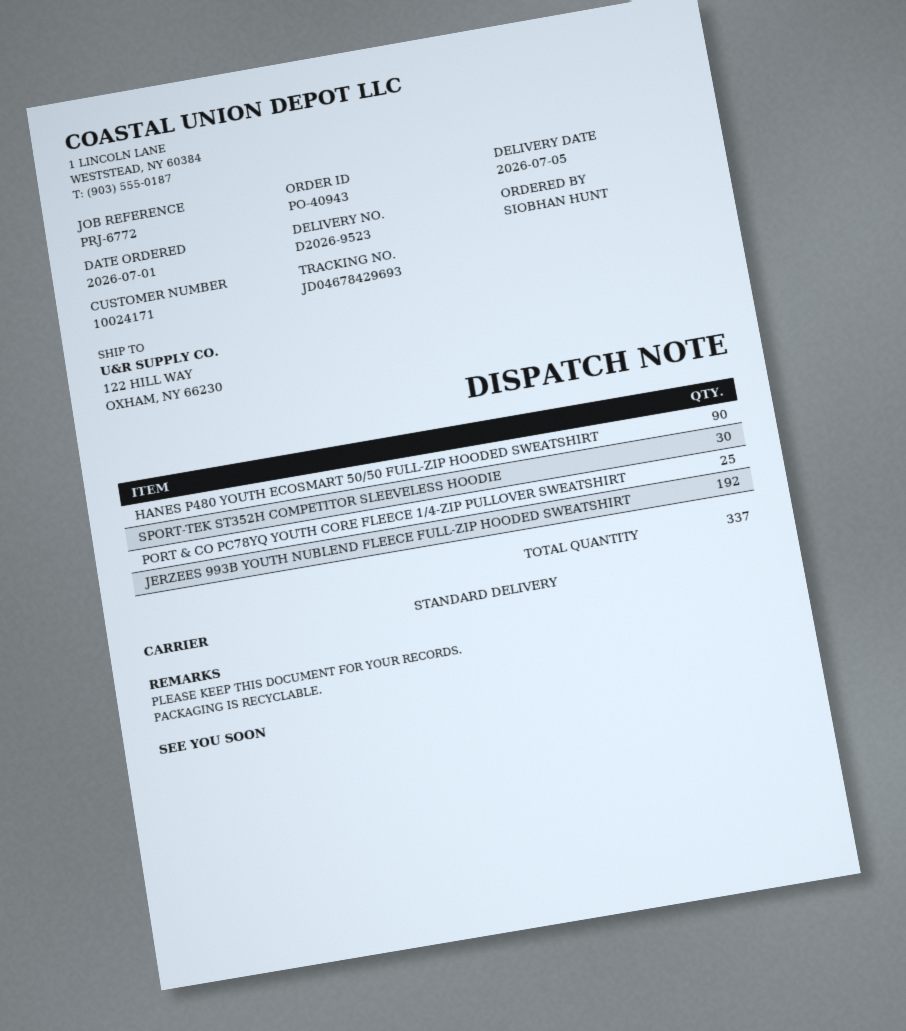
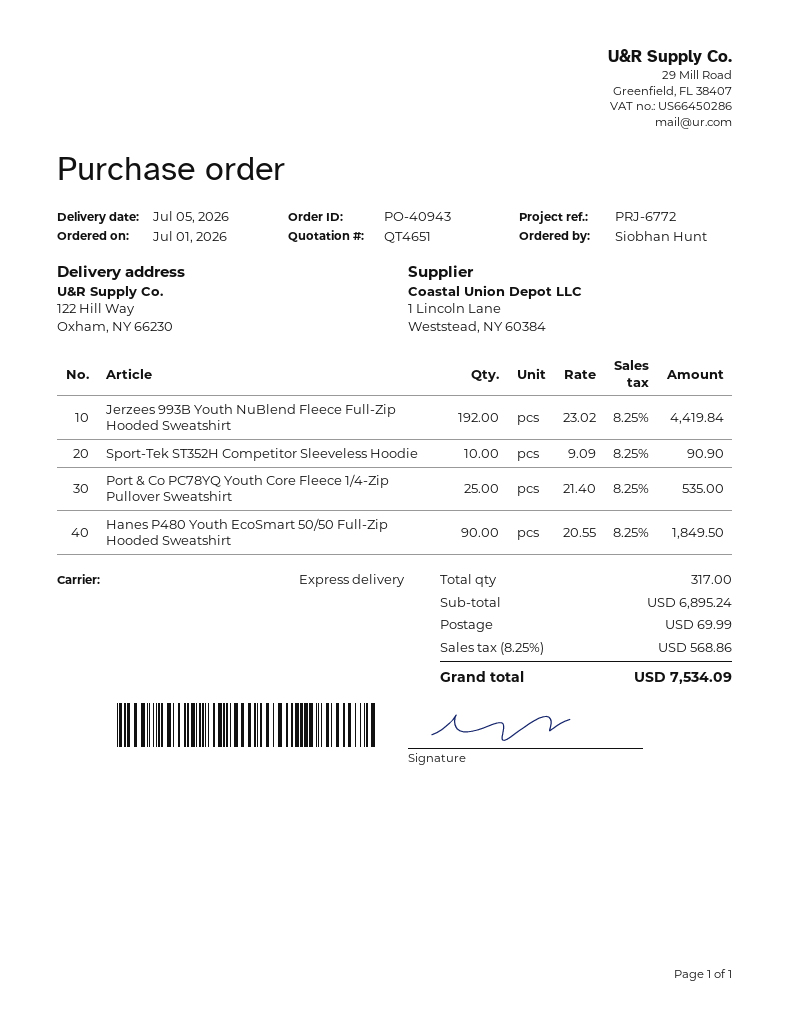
shipping method: standard -> express
SPORT-TEK ST352H COMPETITOR SLEEVELESS HOODIE: 30 -> 10
total quantity: 337 -> 317

